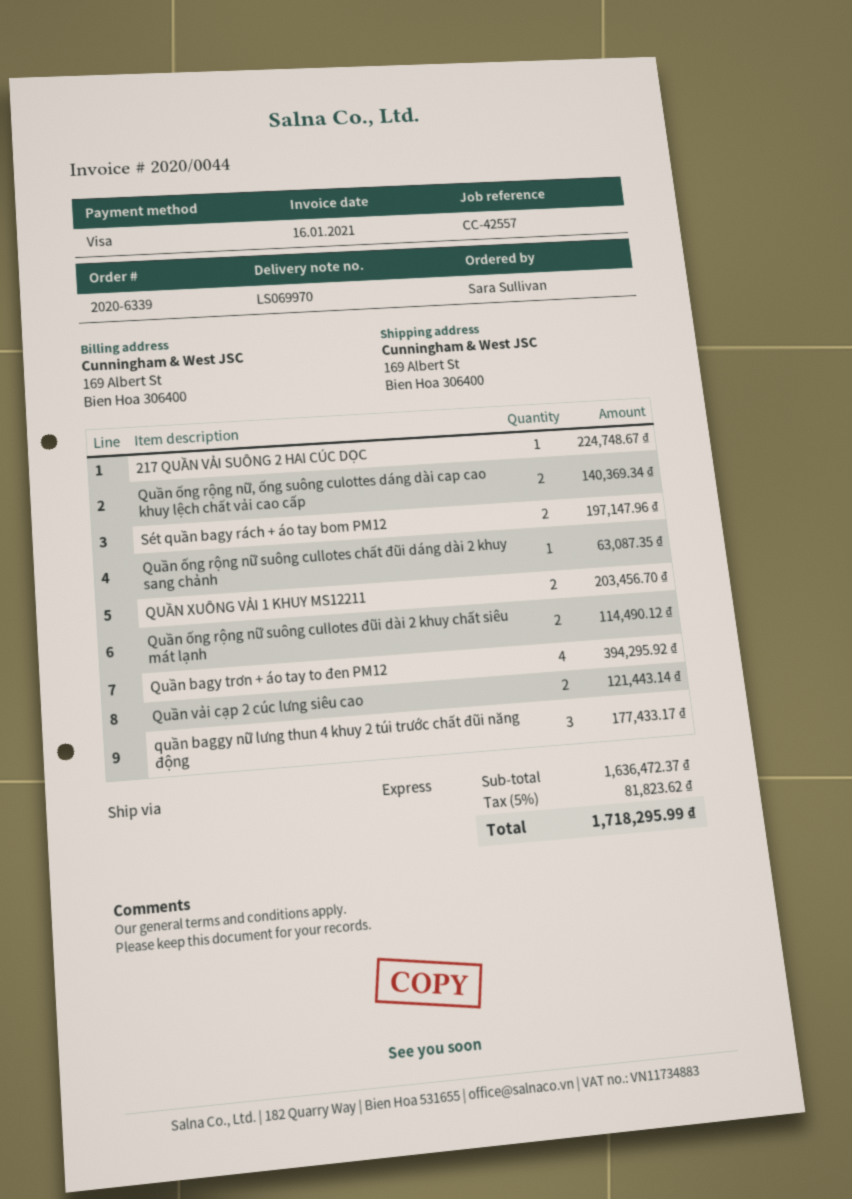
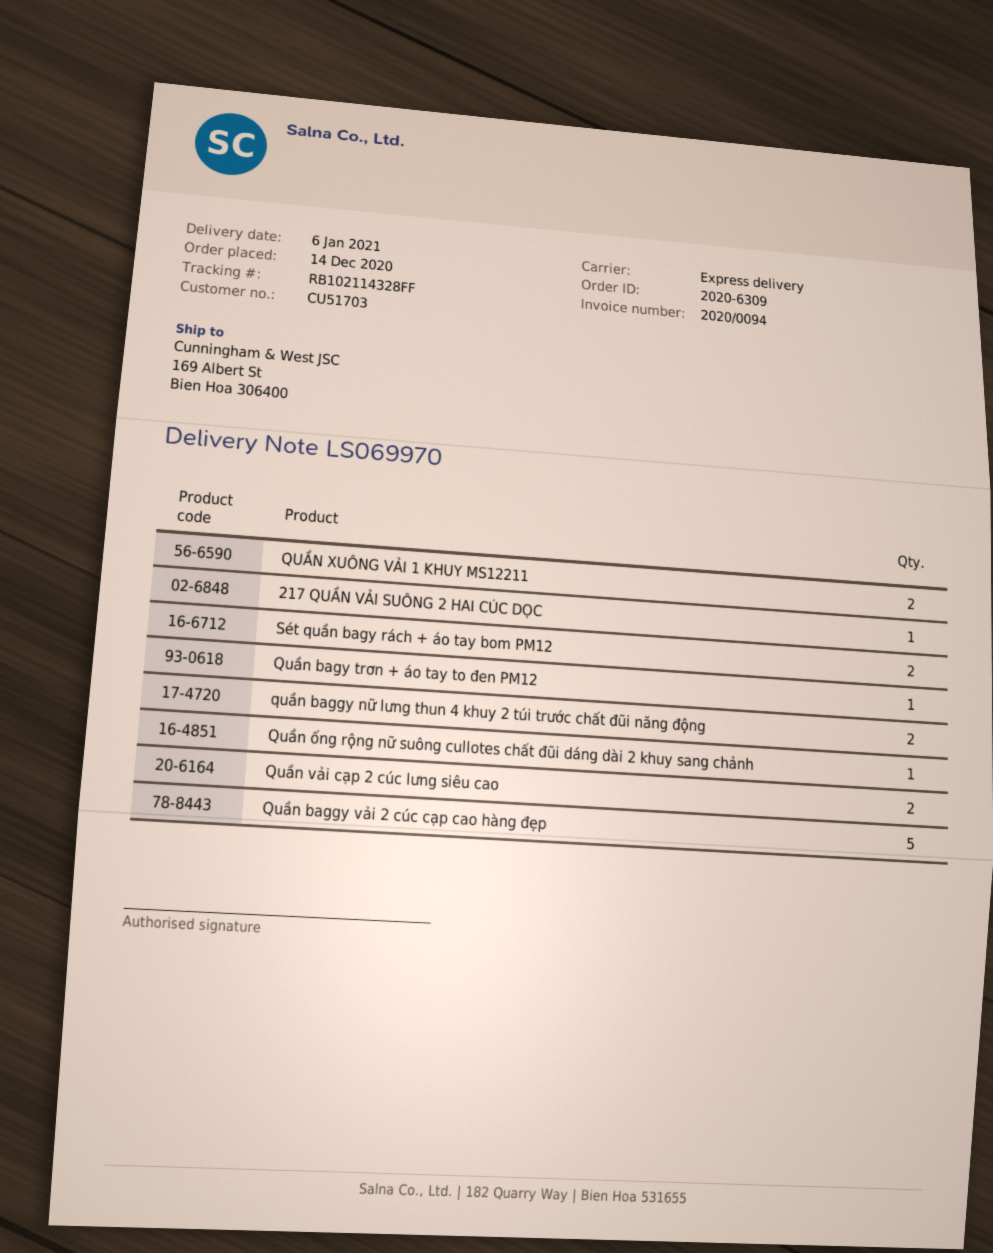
order number: 2020-6339 -> 2020-6309
invoice number: 2020/0044 -> 2020/0094
Quần ống rộng nữ, ống suông culottes dáng dài cap cao khuy lệch chất vải cao cấp: 2 -> none
Quần ống rộng nữ suông cullotes đũi dài 2 khuy chất siêu mát lạnh: 2 -> none
Quần bagy trơn + áo tay to đen PM12: 4 -> 1
quần baggy nữ lưng thun 4 khuy 2 túi trước chất đũi năng động: 3 -> 2
Quần baggy vải 2 cúc cạp cao hàng đẹp: none -> 5

